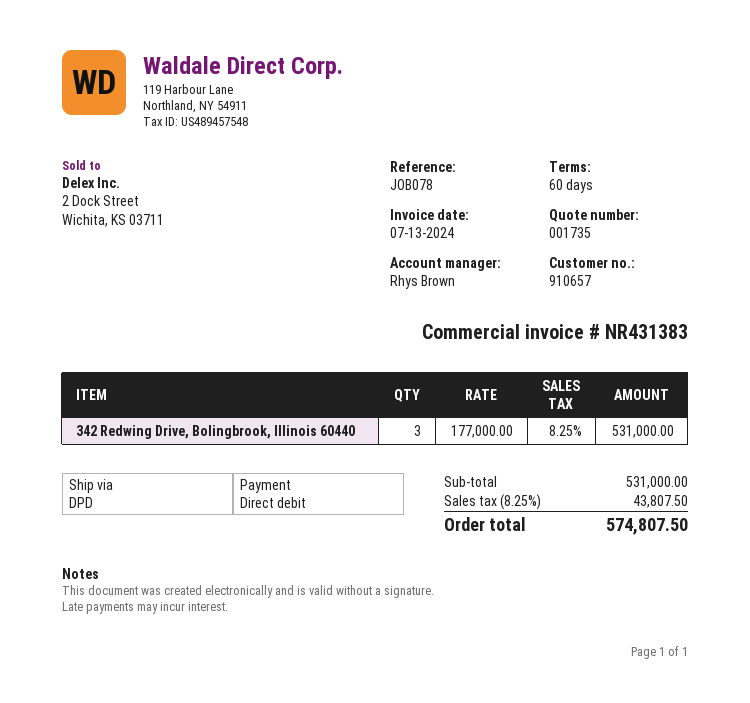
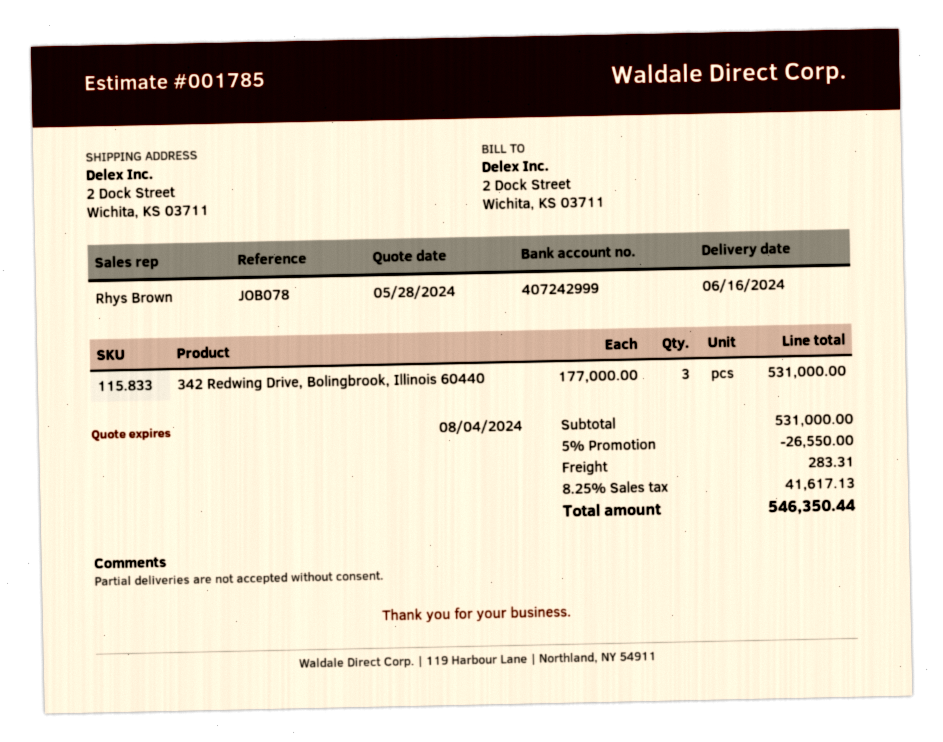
quote number: 001735 -> 001785
discount: none -> 5% = 26550.00
shipping: none -> 283.31
tax: 8.25% = 43807.50 -> 8.25% = 41617.13
total: 574807.50 -> 546350.44

